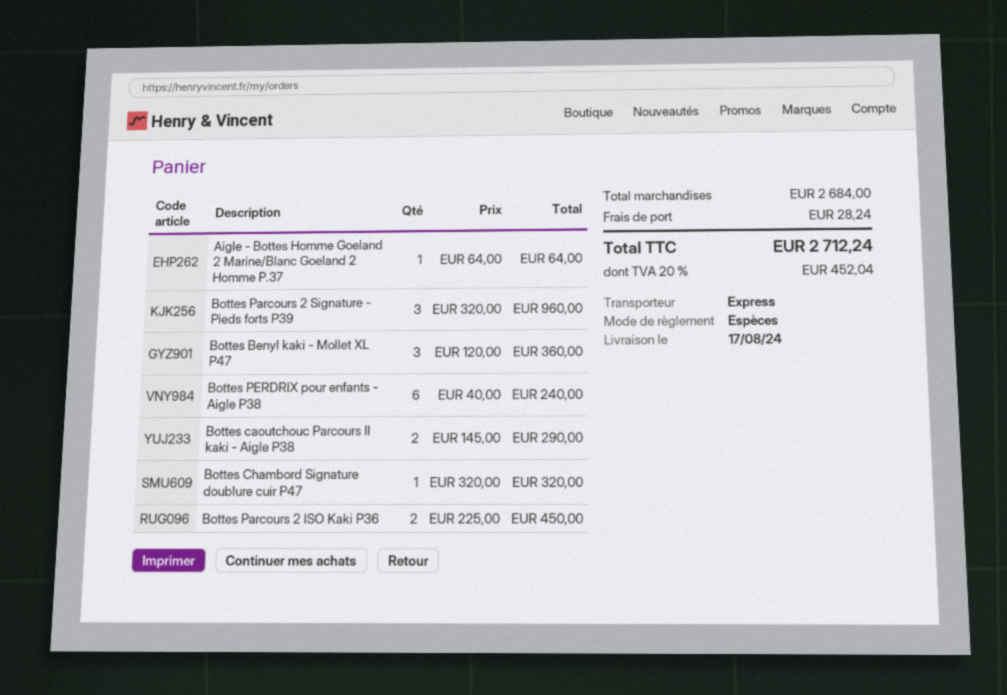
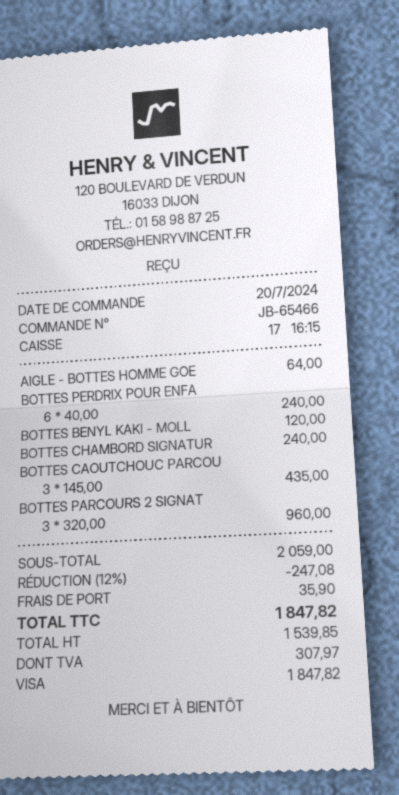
payment method: cash -> Visa
Bottes Benyl kaki - Mollet XL P47: 3 x 120.00 = 360.00 -> 1 x 120.00 = 120.00
Bottes caoutchouc Parcours II kaki - Aigle P38: 2 x 145.00 = 290.00 -> 3 x 145.00 = 435.00
Bottes Chambord Signature doublure cuir P47: 1 x 320.00 = 320.00 -> 1 x 240.00 = 240.00
Bottes Parcours 2 ISO Kaki P36: 2 x 225.00 = 450.00 -> none
subtotal: 2684.00 -> 2059.00
discount: none -> 12% = 247.08
shipping: 28.24 -> 35.90
tax: 452.04 -> 307.97
total: 2712.24 -> 1847.82

